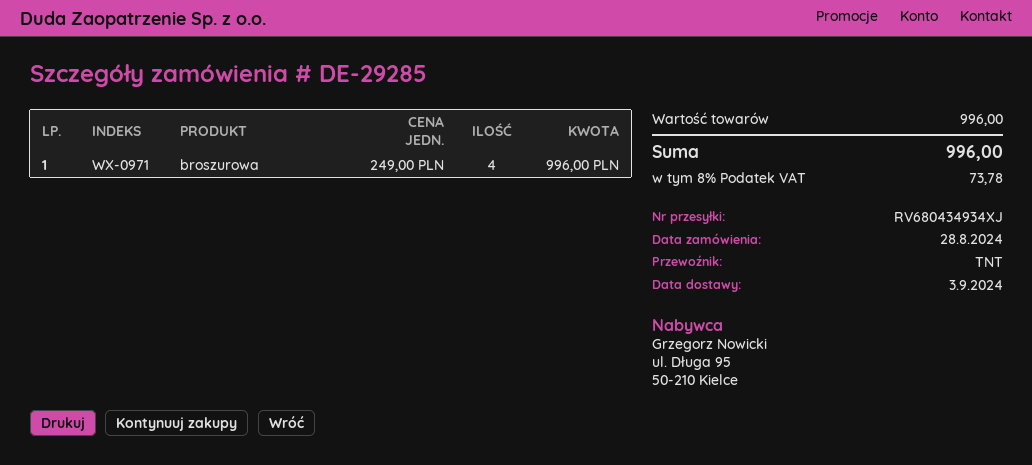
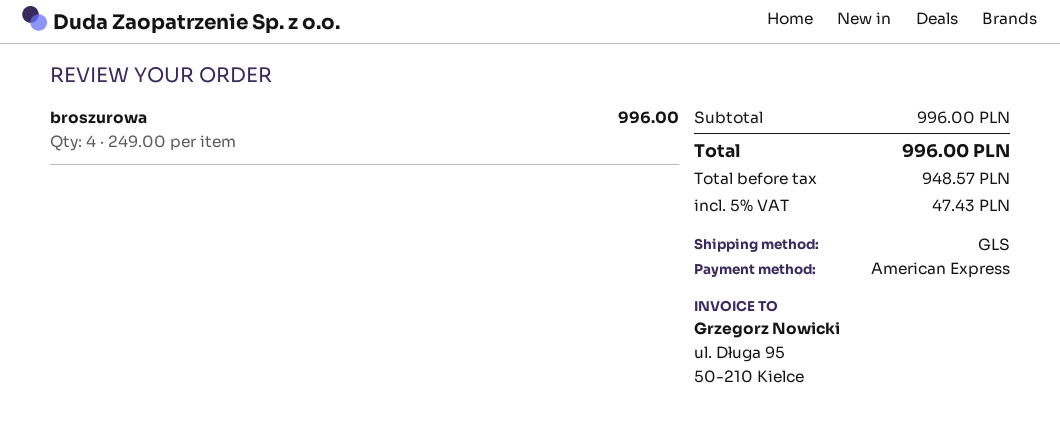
shipping method: TNT -> GLS
tax: 8% = 73.78 -> 5% = 47.43

